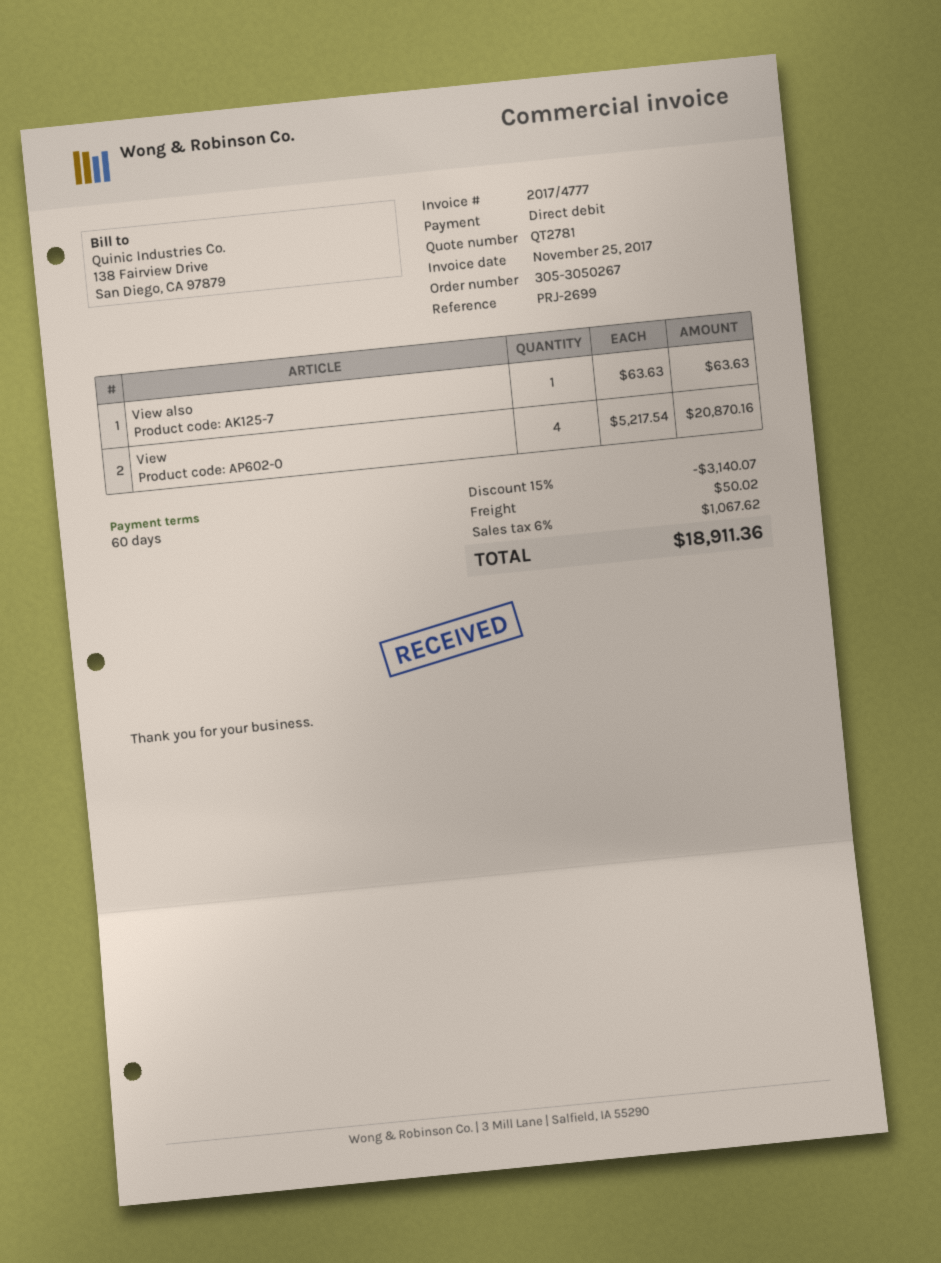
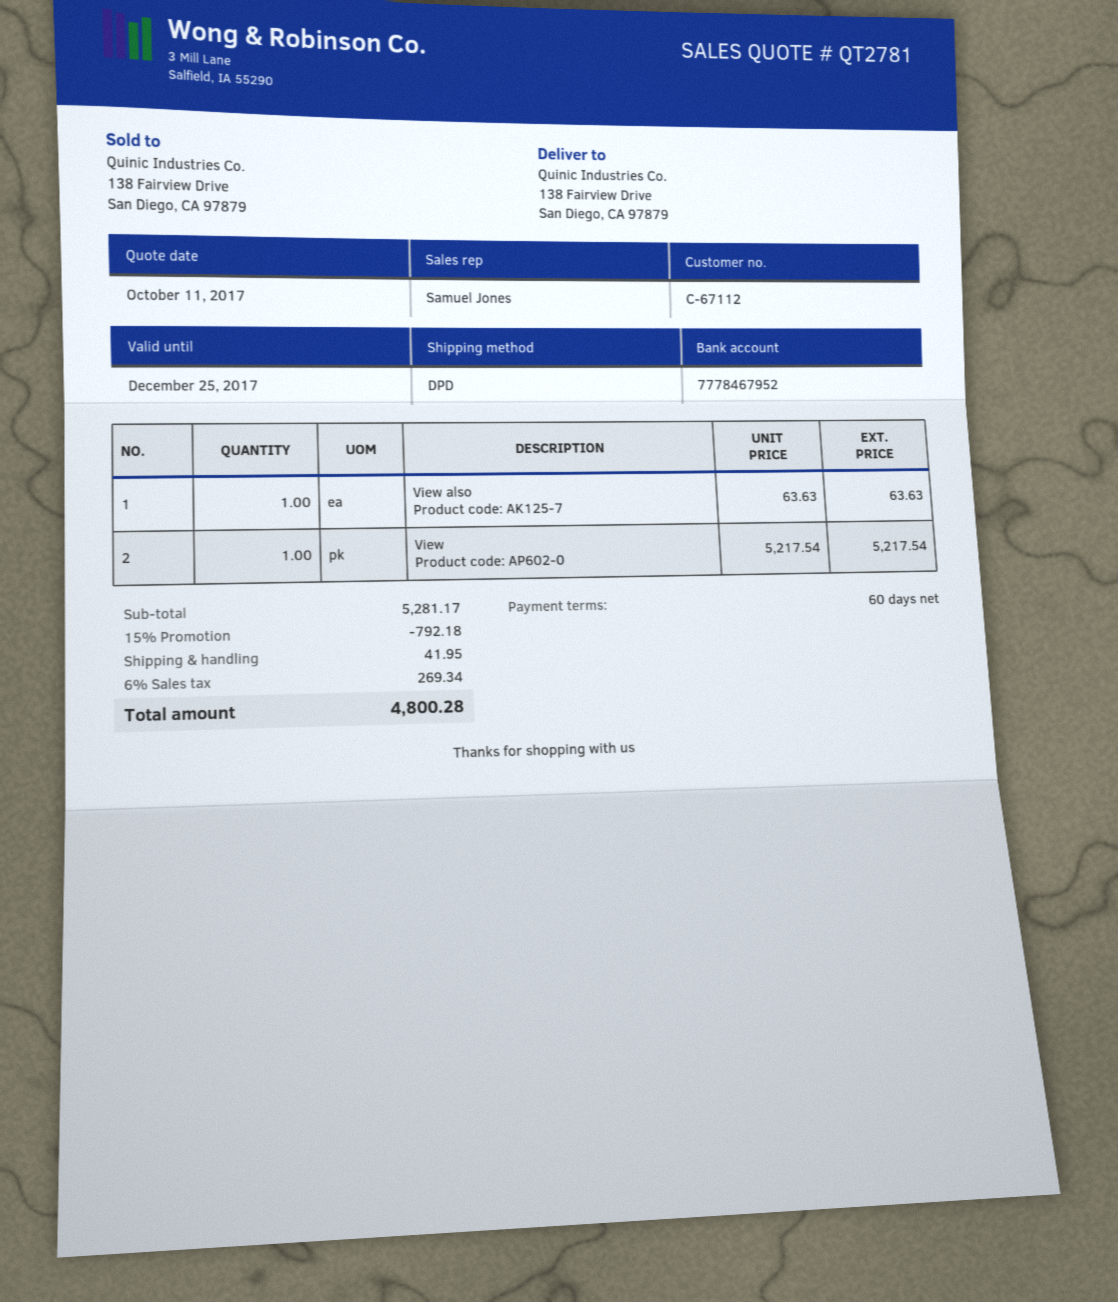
View: 4 x 5217.54 = 20870.16 -> 1 x 5217.54 = 5217.54
discount: 15% = 3140.07 -> 15% = 792.18
shipping: 50.02 -> 41.95
tax: 6% = 1067.62 -> 6% = 269.34
total: 18911.36 -> 4800.28

